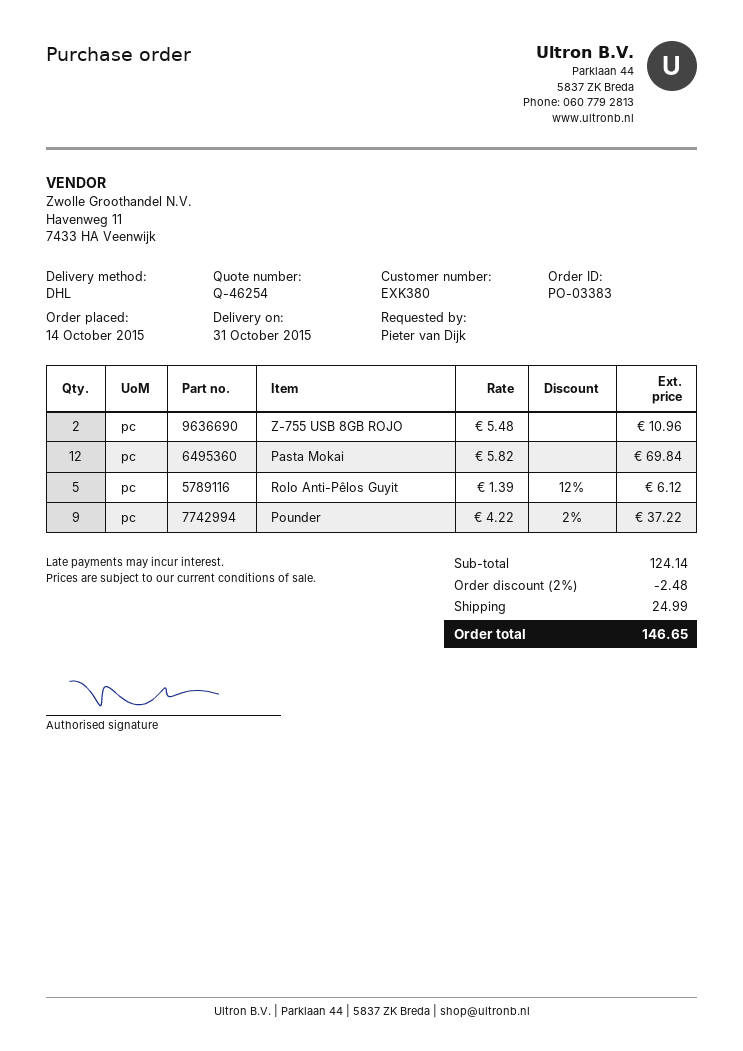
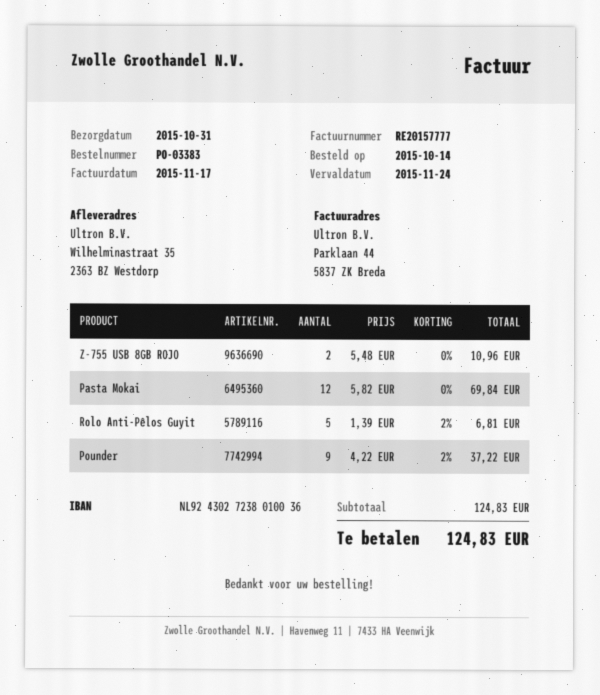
Rolo Anti-Pêlos Guyit: 5 x 1.39 - 12% = 6.12 -> 5 x 1.39 - 2% = 6.81
subtotal: 124.14 -> 124.83
discount: 2% = 2.48 -> none
shipping: 24.99 -> none
total: 146.65 -> 124.83

